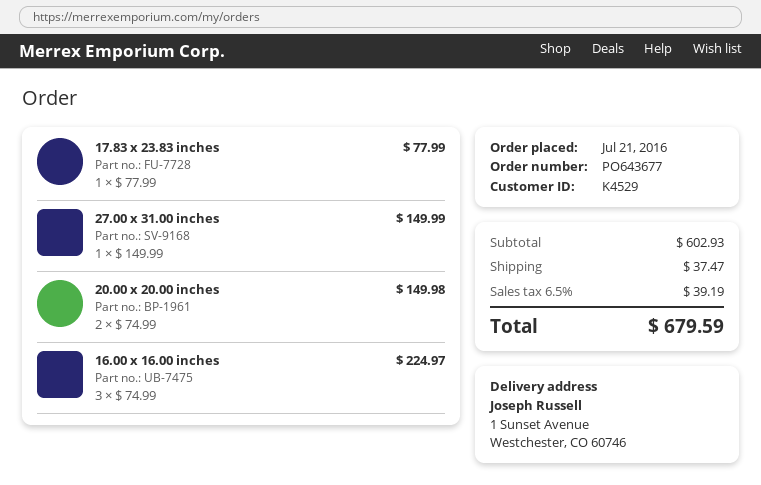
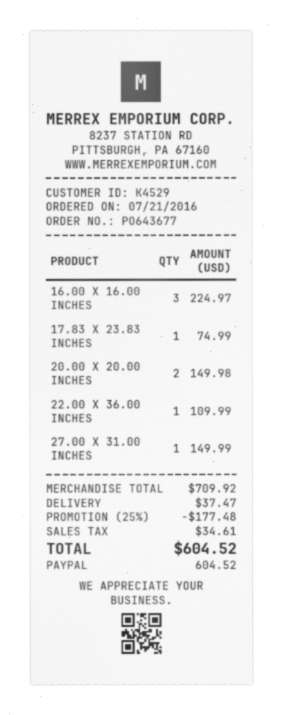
17.83 x 23.83 inches: 1 for 77.99 -> 1 for 74.99
22.00 X 36.00 INCHES: none -> 1 for 109.99
subtotal: 602.93 -> 709.92
discount: none -> 25% = 177.48
tax: 39.19 -> 34.61
total: 679.59 -> 604.52

